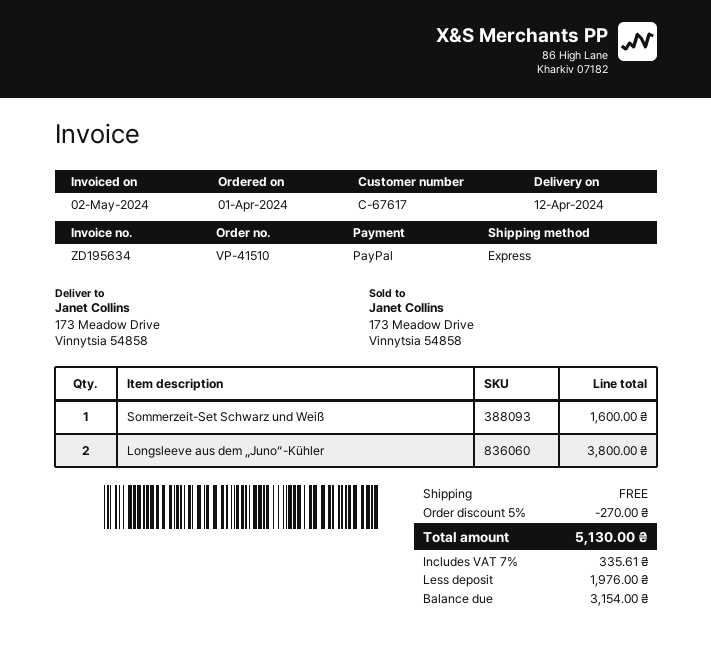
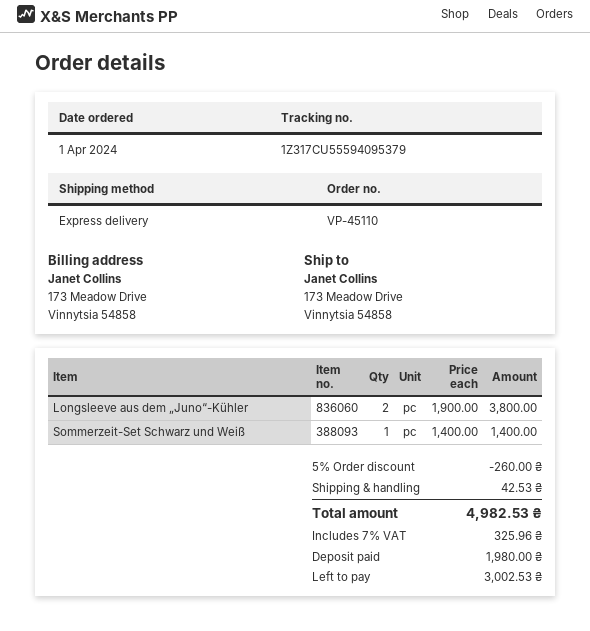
order number: VP-41510 -> VP-45110
Sommerzeit-Set Schwarz und Weiß: 1 for 1600.00 -> 1 for 1400.00
discount: 5% = 270.00 -> 5% = 260.00
shipping: 0.00 -> 42.53
tax: 7% = 335.61 -> 7% = 325.96
total: 5130.00 -> 4982.53
deposit: 1976.00 -> 1980.00
balance: 3154.00 -> 3002.53

